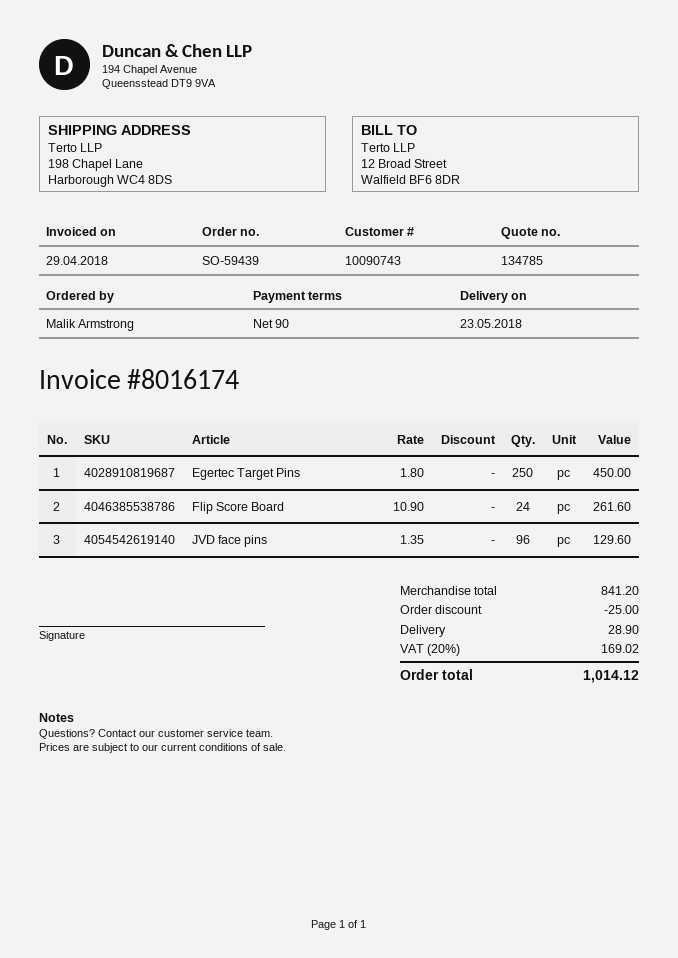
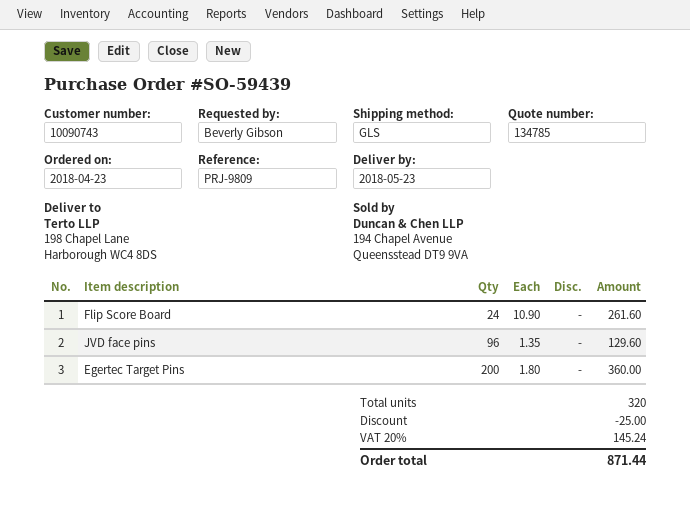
ordered by: Malik Armstrong -> Beverly Gibson
Egertec Target Pins: 250 x 1.80 = 450.00 -> 200 x 1.80 = 360.00
shipping: 28.90 -> none
tax: 20% = 169.02 -> 20% = 145.24
total: 1014.12 -> 871.44

